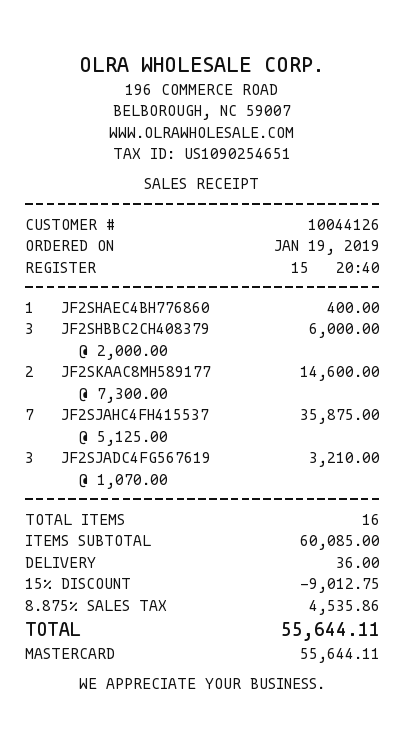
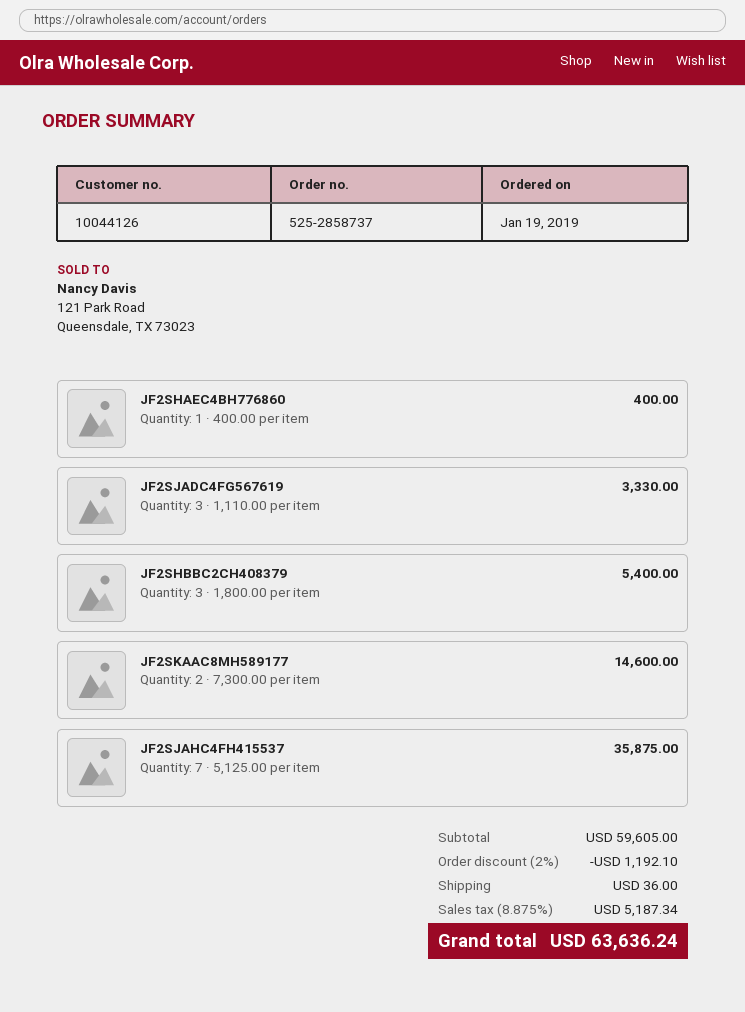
JF2SHBBC2CH408379: 3 x 2000.00 = 6000.00 -> 3 x 1800.00 = 5400.00
JF2SJADC4FG567619: 3 x 1070.00 = 3210.00 -> 3 x 1110.00 = 3330.00
subtotal: 60085.00 -> 59605.00
discount: 15% = 9012.75 -> 2% = 1192.10
tax: 8.875% = 4535.86 -> 8.875% = 5187.34
total: 55644.11 -> 63636.24

